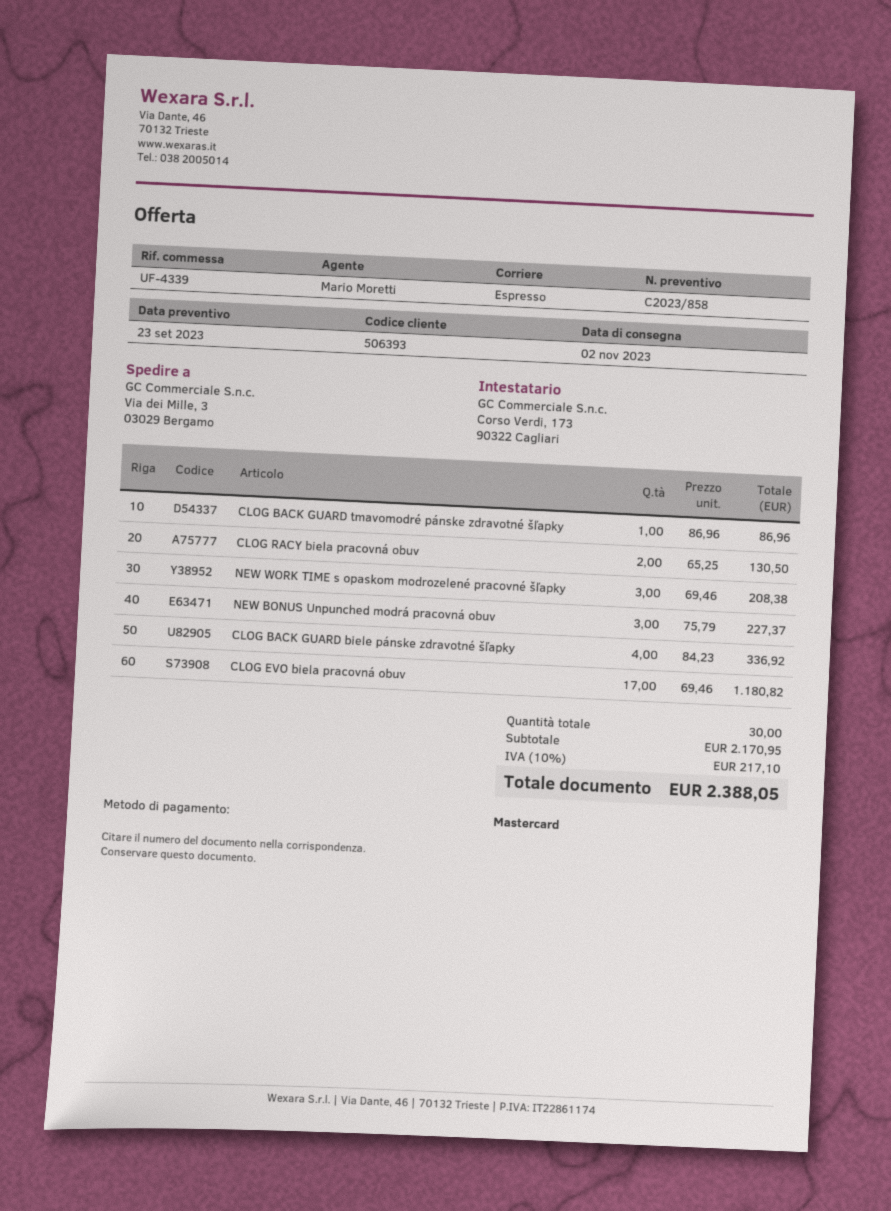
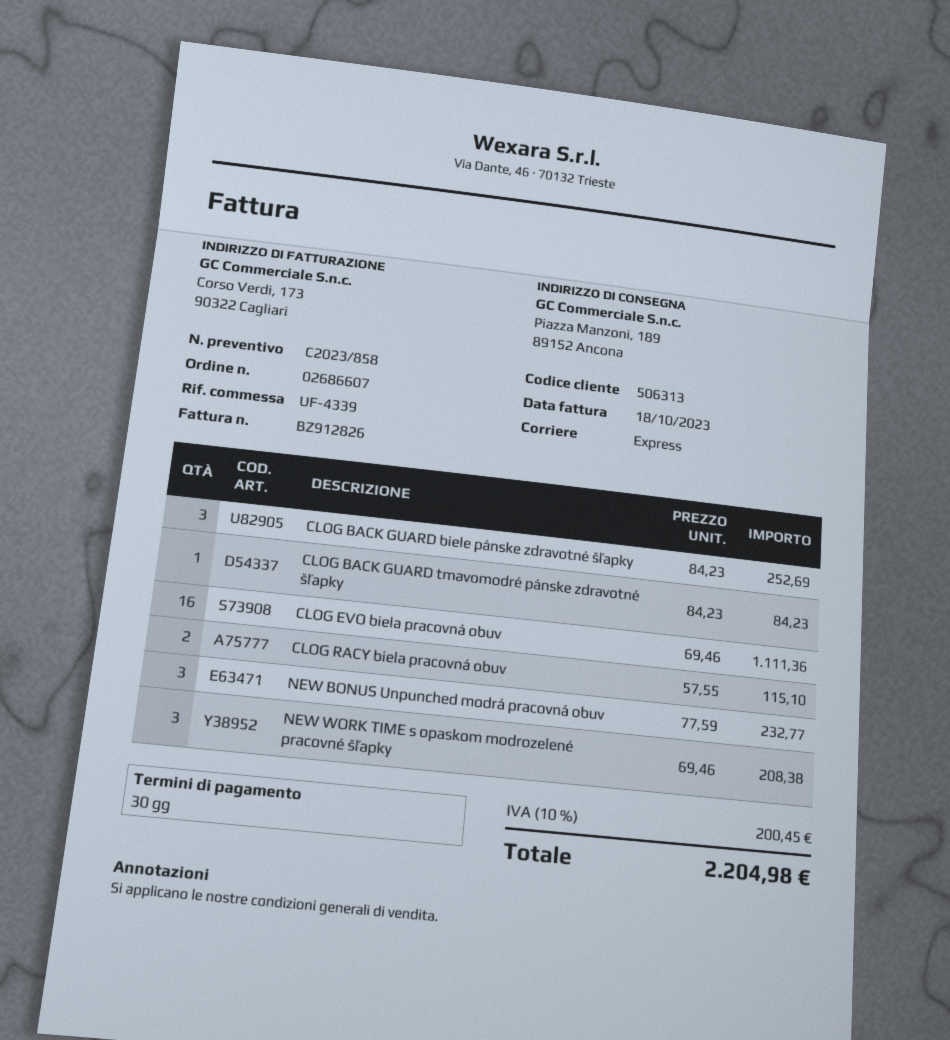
customer number: 506393 -> 506313
ship to: Via dei Mille, 3, 03029 Bergamo -> Piazza Manzoni, 189, 89152 Ancona
CLOG BACK GUARD tmavomodré pánske zdravotné šľapky: 1 x 86.96 = 86.96 -> 1 x 84.23 = 84.23
CLOG RACY biela pracovná obuv: 2 x 65.25 = 130.50 -> 2 x 57.55 = 115.10
NEW BONUS Unpunched modrá pracovná obuv: 3 x 75.79 = 227.37 -> 3 x 77.59 = 232.77
CLOG BACK GUARD biele pánske zdravotné šľapky: 4 x 84.23 = 336.92 -> 3 x 84.23 = 252.69
CLOG EVO biela pracovná obuv: 17 x 69.46 = 1180.82 -> 16 x 69.46 = 1111.36
tax: 10% = 217.10 -> 10% = 200.45
total: 2388.05 -> 2204.98

